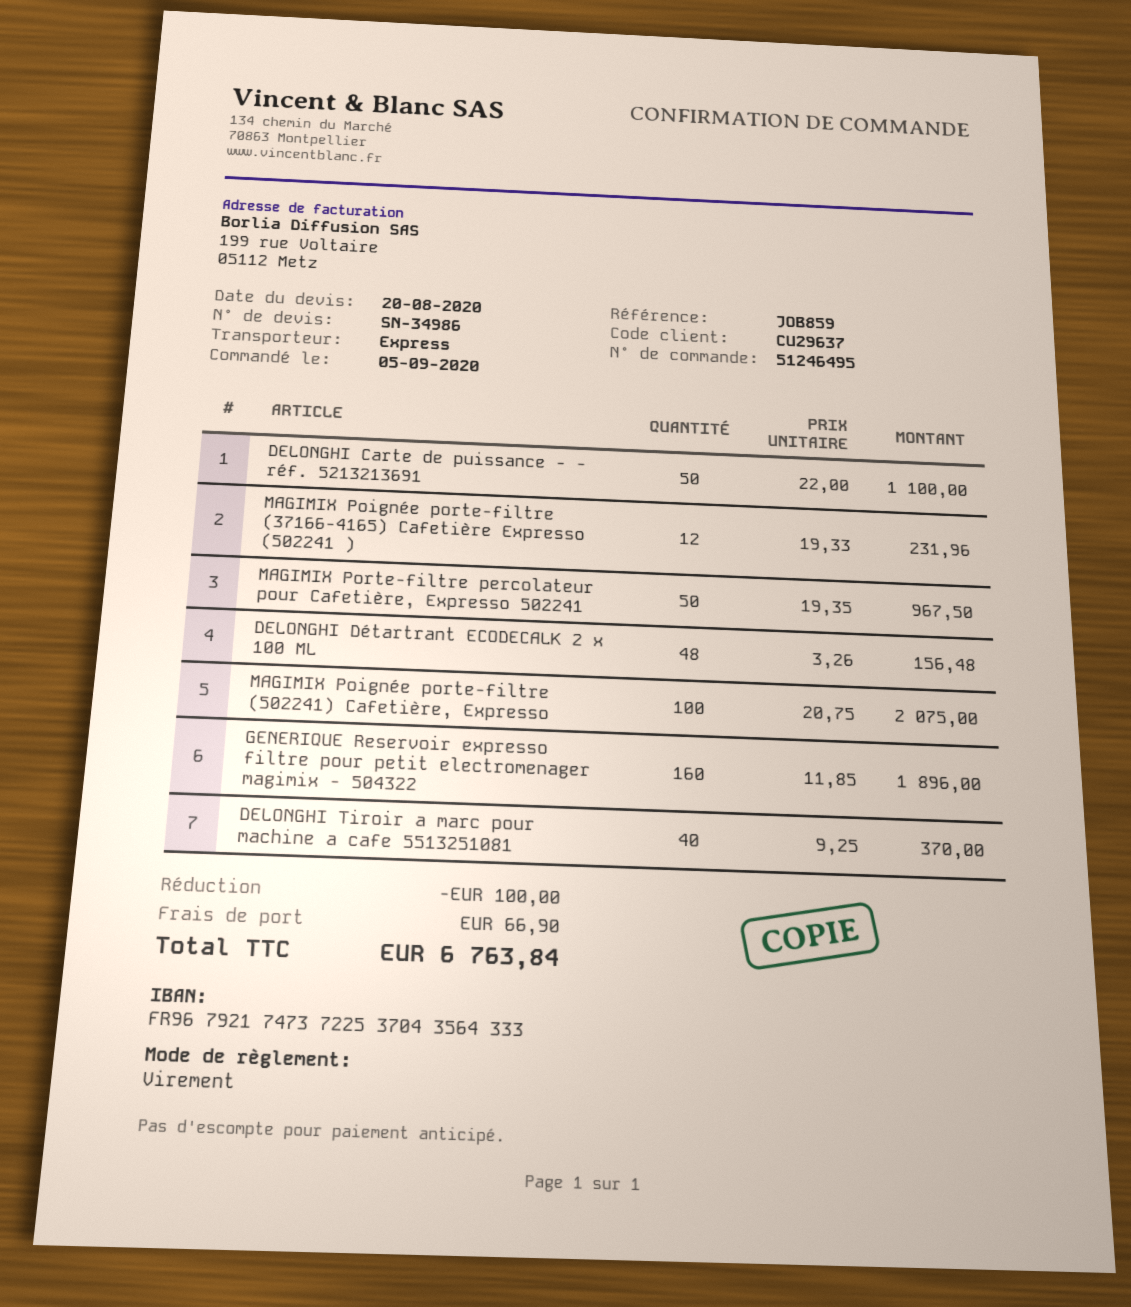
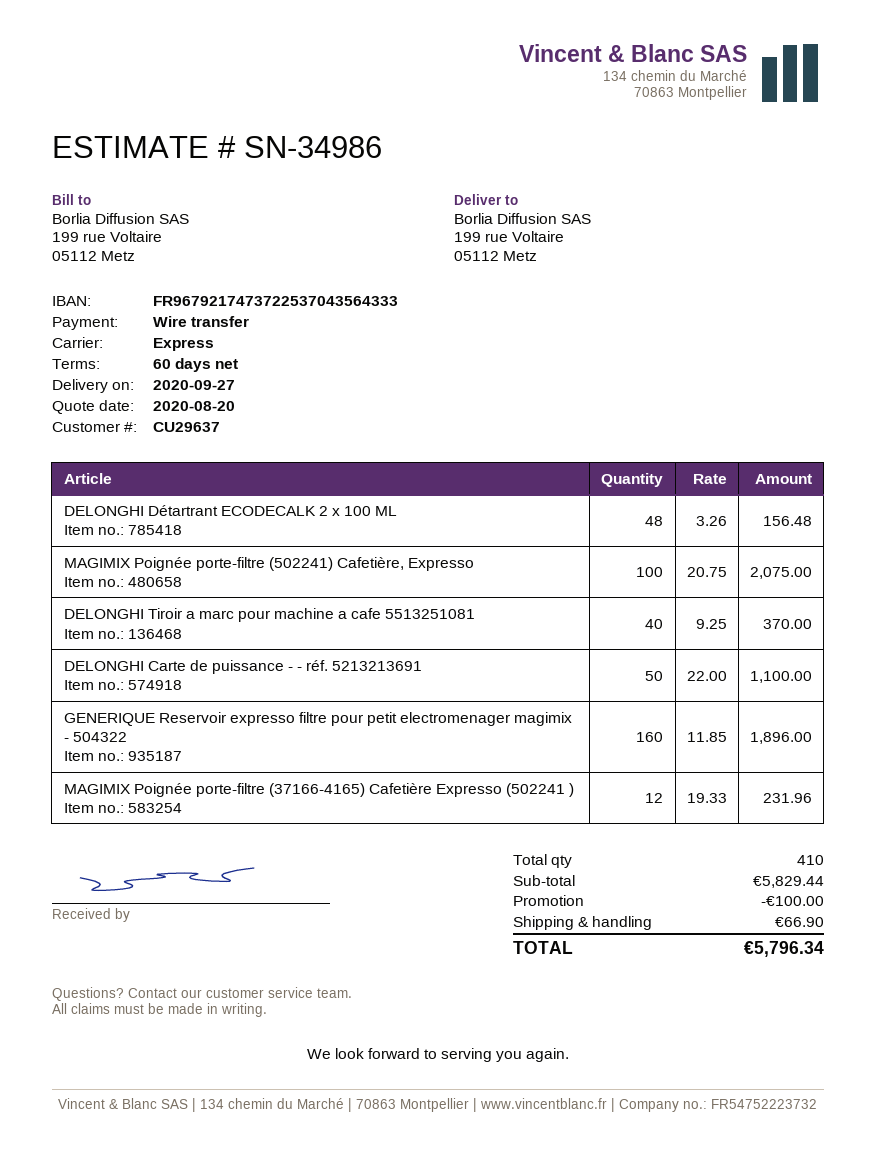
MAGIMIX Porte-filtre percolateur pour Cafetière, Expresso 502241: 50 x 19.35 = 967.50 -> none
total: 6763.84 -> 5796.34

